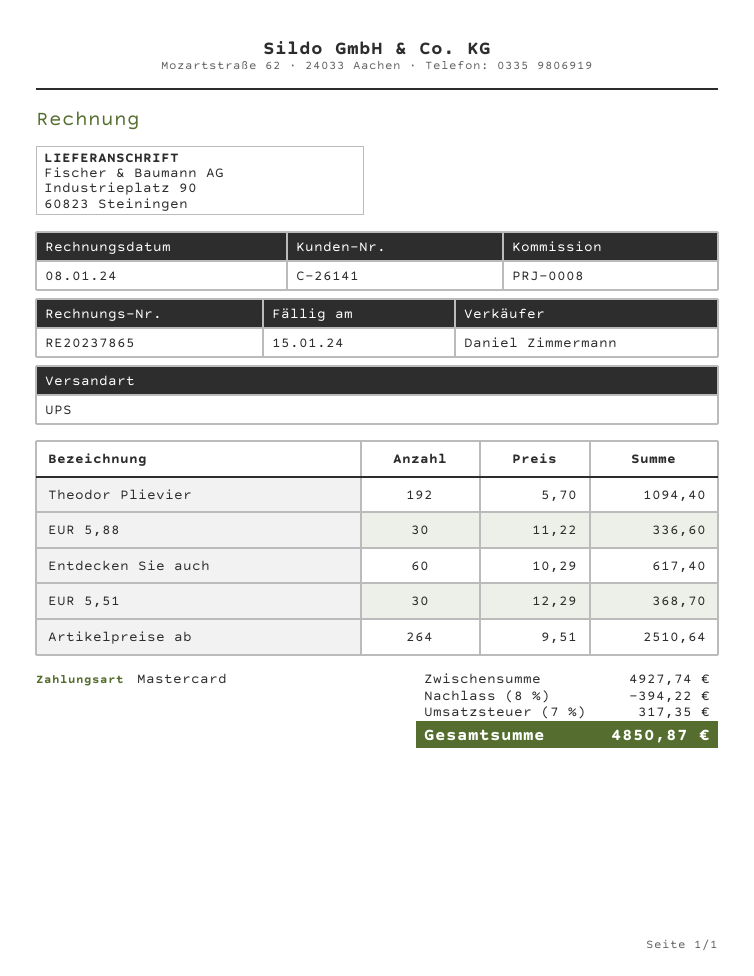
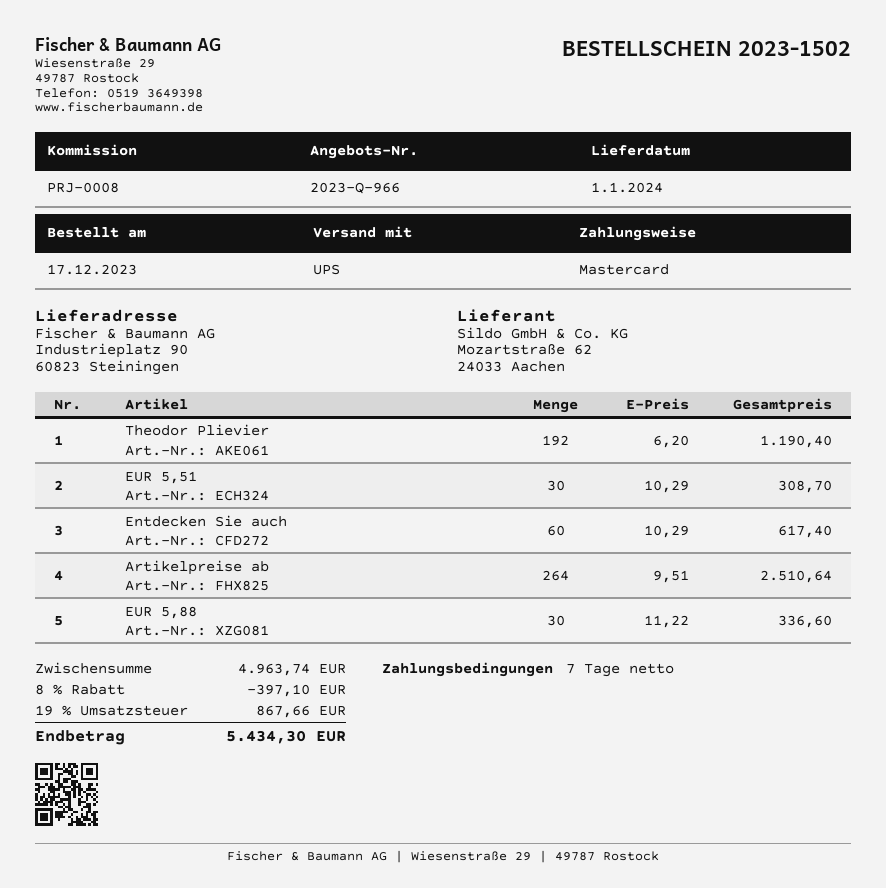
Theodor Plievier: 192 x 5.70 = 1094.40 -> 192 x 6.20 = 1190.40
EUR 5,51: 30 x 12.29 = 368.70 -> 30 x 10.29 = 308.70
subtotal: 4927.74 -> 4963.74
discount: 8% = 394.22 -> 8% = 397.10
tax: 7% = 317.35 -> 19% = 867.66
total: 4850.87 -> 5434.30

